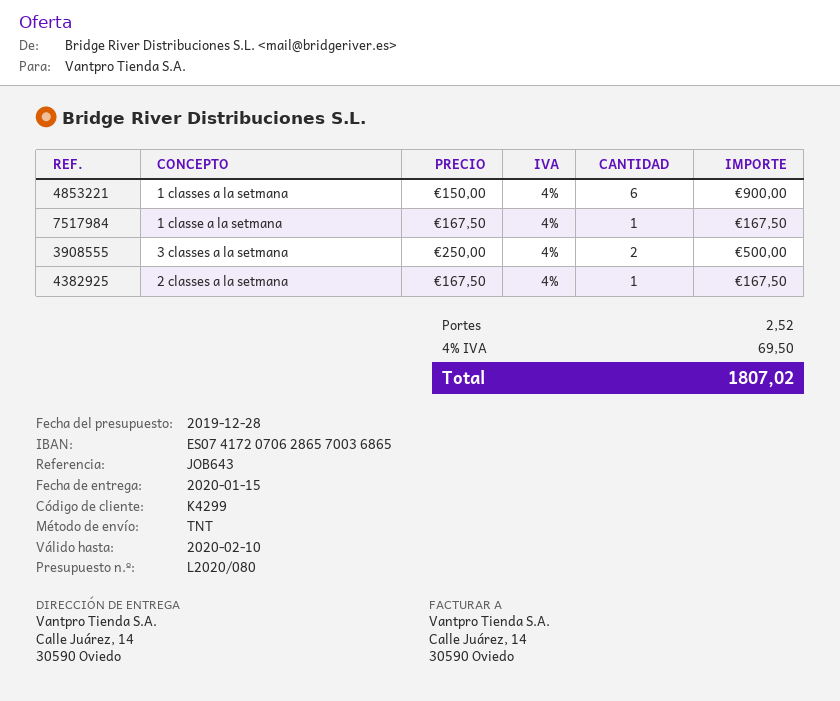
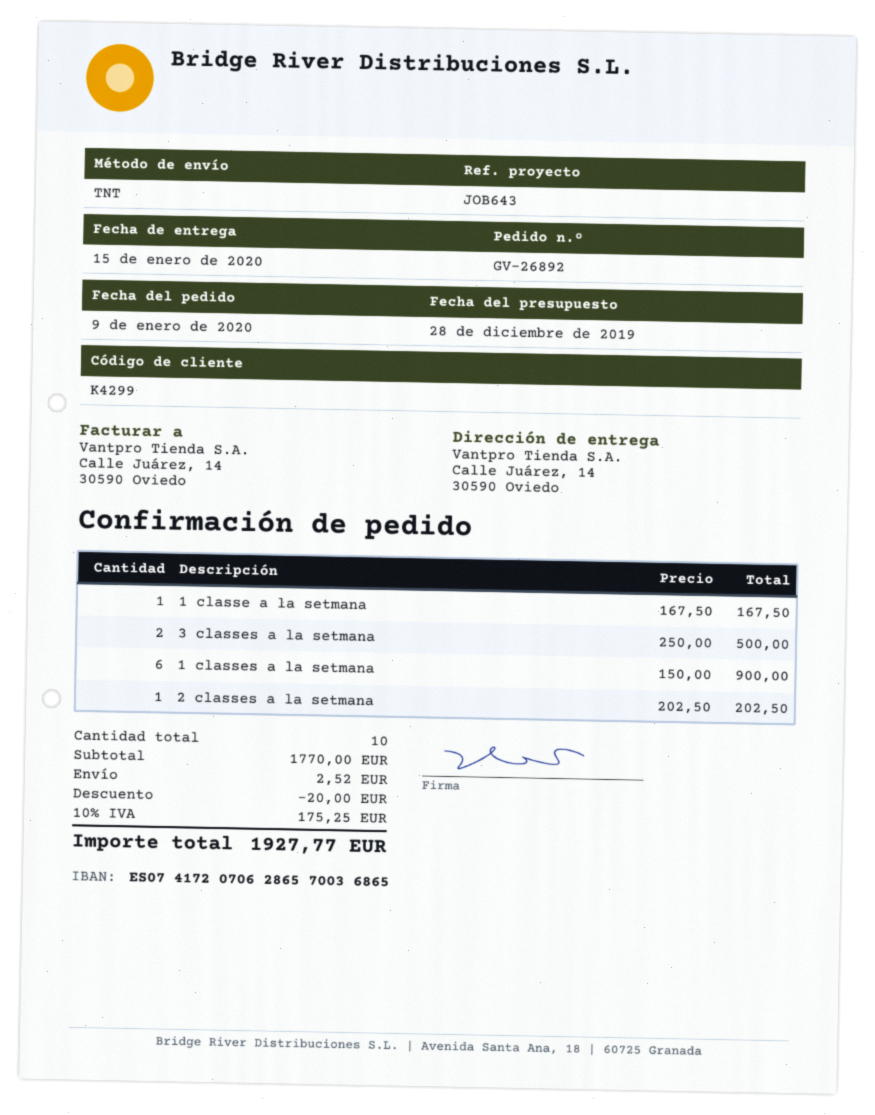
2 classes a la setmana: 1 x 167.50 = 167.50 -> 1 x 202.50 = 202.50
discount: none -> 20.00
tax: 4% = 69.50 -> 10% = 175.25
total: 1807.02 -> 1927.77

